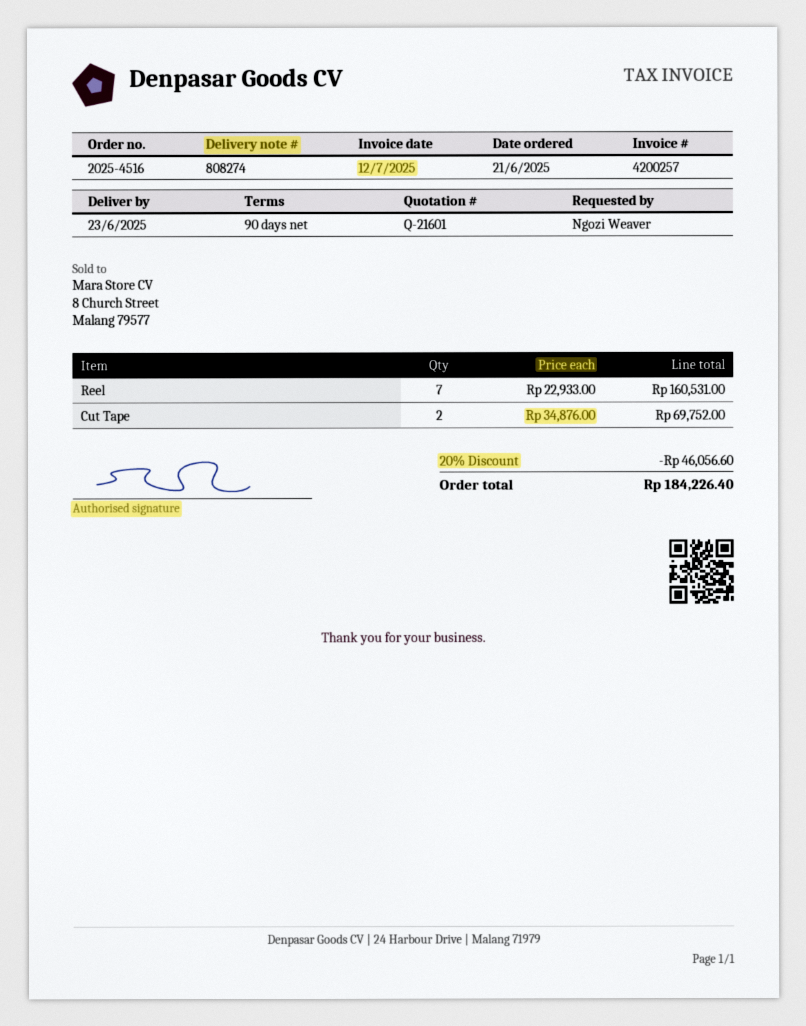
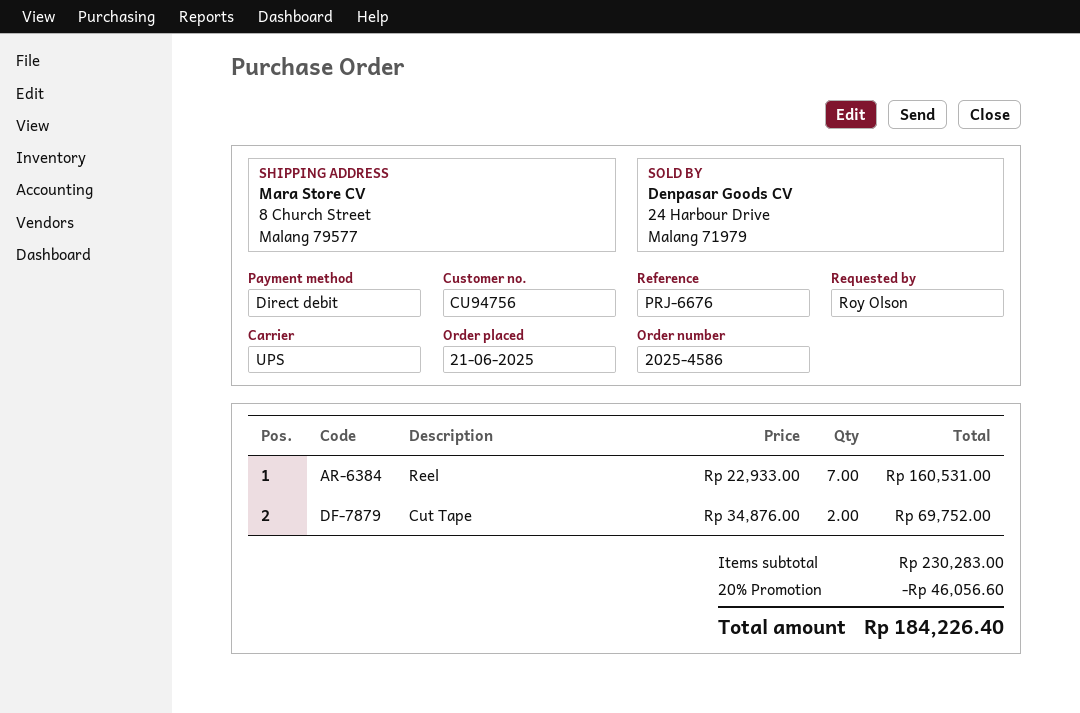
order number: 2025-4516 -> 2025-4586
ordered by: Ngozi Weaver -> Roy Olson

